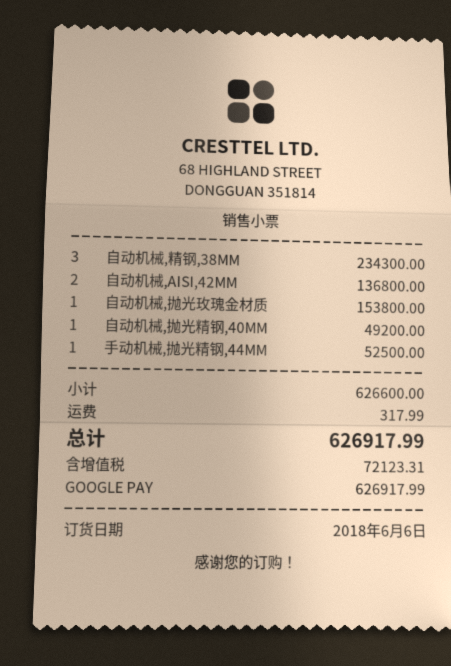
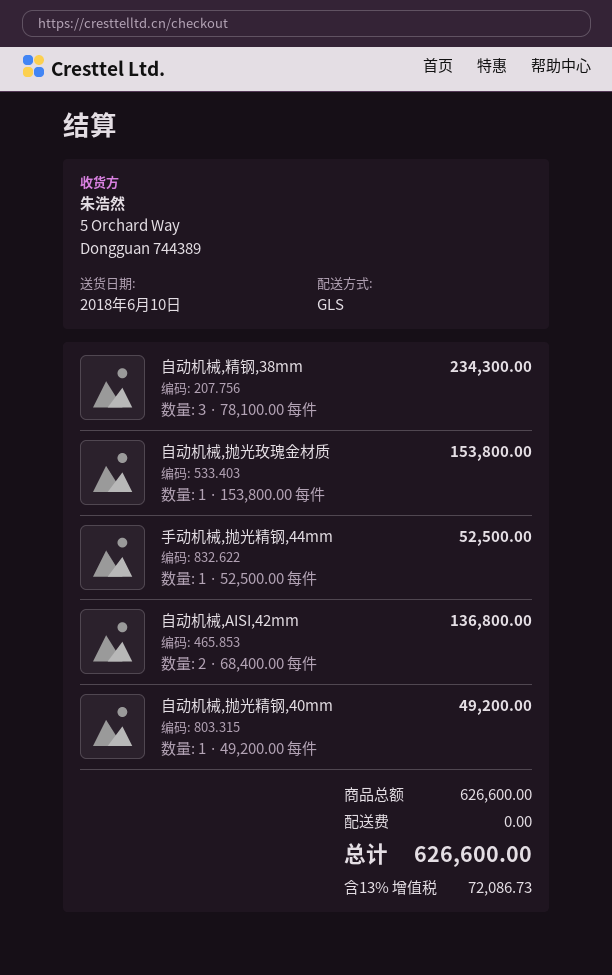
shipping: 317.99 -> 0.00
tax: 72123.31 -> 72086.73
total: 626917.99 -> 626600.00

